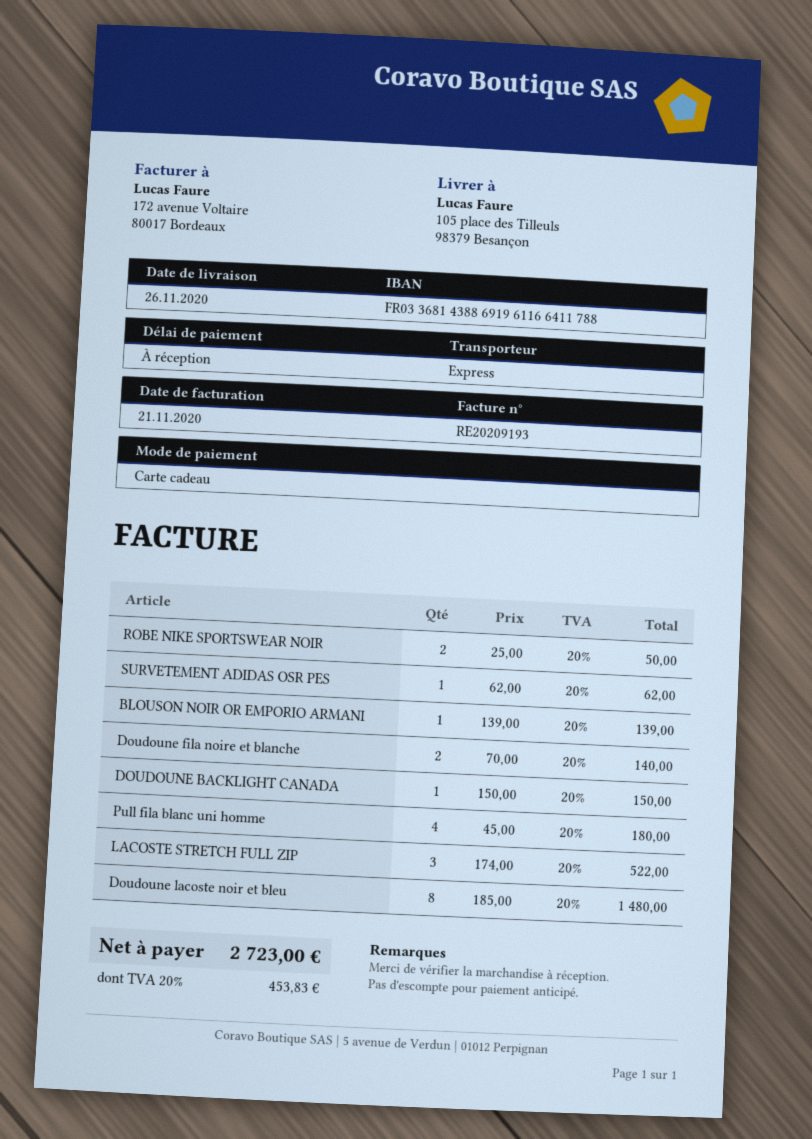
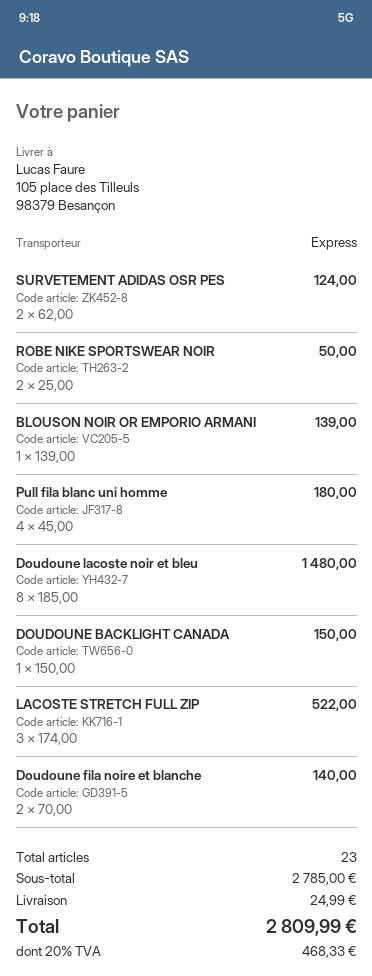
SURVETEMENT ADIDAS OSR PES: 1 x 62.00 = 62.00 -> 2 x 62.00 = 124.00
shipping: none -> 24.99
tax: 20% = 453.83 -> 20% = 468.33
total: 2723.00 -> 2809.99

